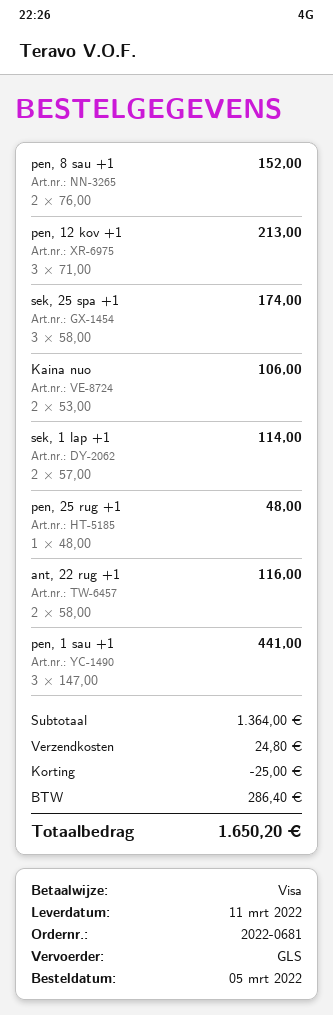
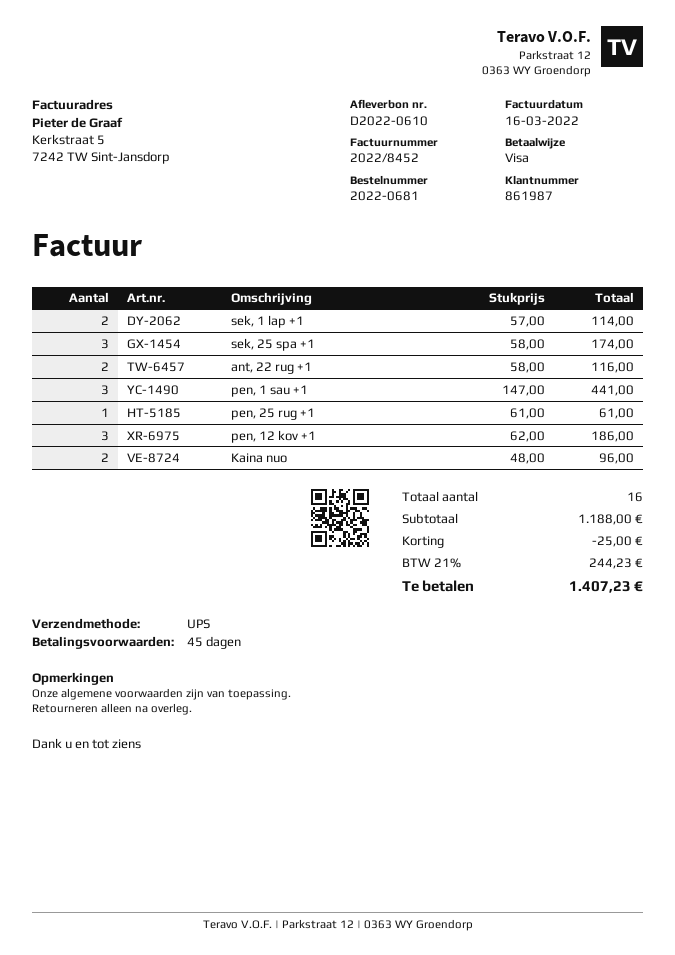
shipping method: GLS -> UPS
pen, 8 sau +1: 2 x 76.00 = 152.00 -> none
pen, 12 kov +1: 3 x 71.00 = 213.00 -> 3 x 62.00 = 186.00
Kaina nuo: 2 x 53.00 = 106.00 -> 2 x 48.00 = 96.00
pen, 25 rug +1: 1 x 48.00 = 48.00 -> 1 x 61.00 = 61.00
subtotal: 1364.00 -> 1188.00
shipping: 24.80 -> none
tax: 286.40 -> 244.23
total: 1650.20 -> 1407.23

